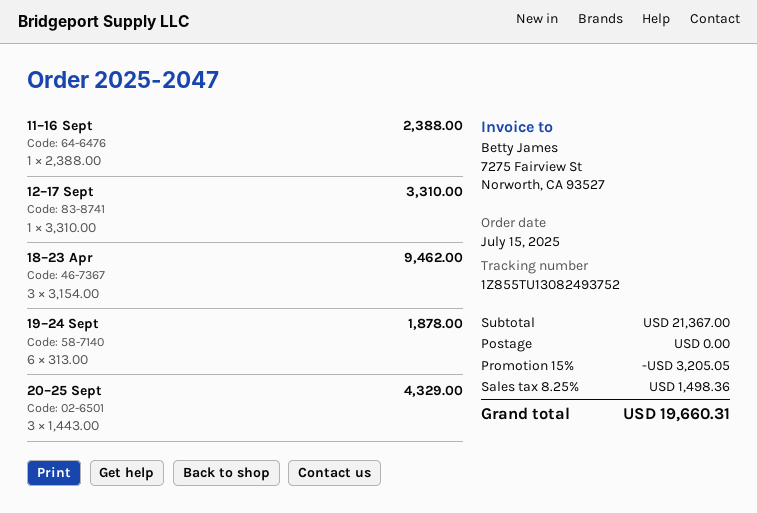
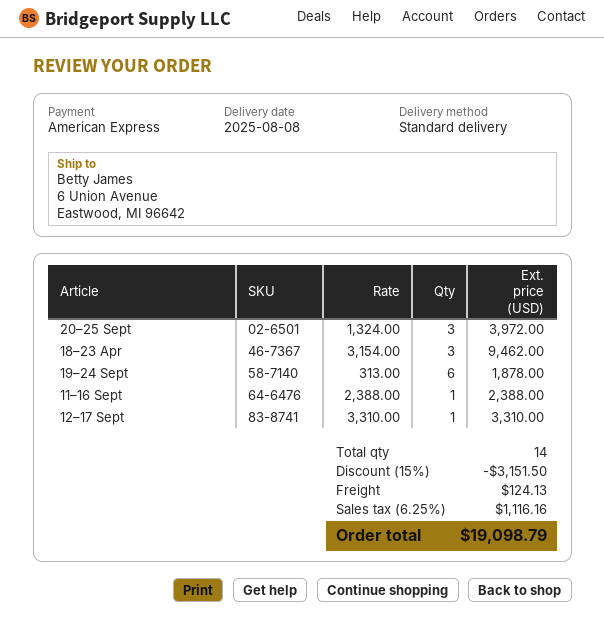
20–25 Sept: 3 x 1443.00 = 4329.00 -> 3 x 1324.00 = 3972.00
discount: 15% = 3205.05 -> 15% = 3151.50
shipping: 0.00 -> 124.13
tax: 8.25% = 1498.36 -> 6.25% = 1116.16
total: 19660.31 -> 19098.79

